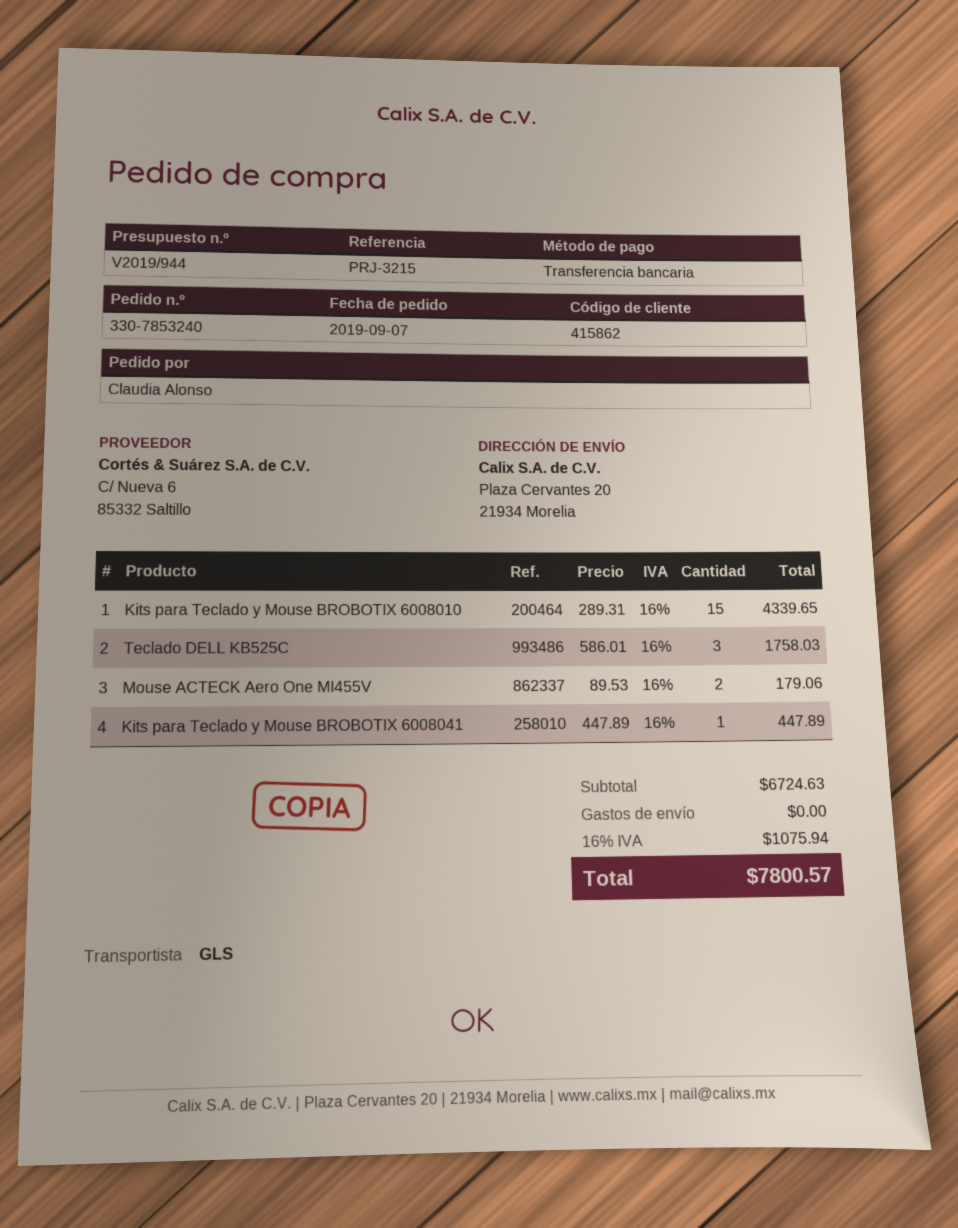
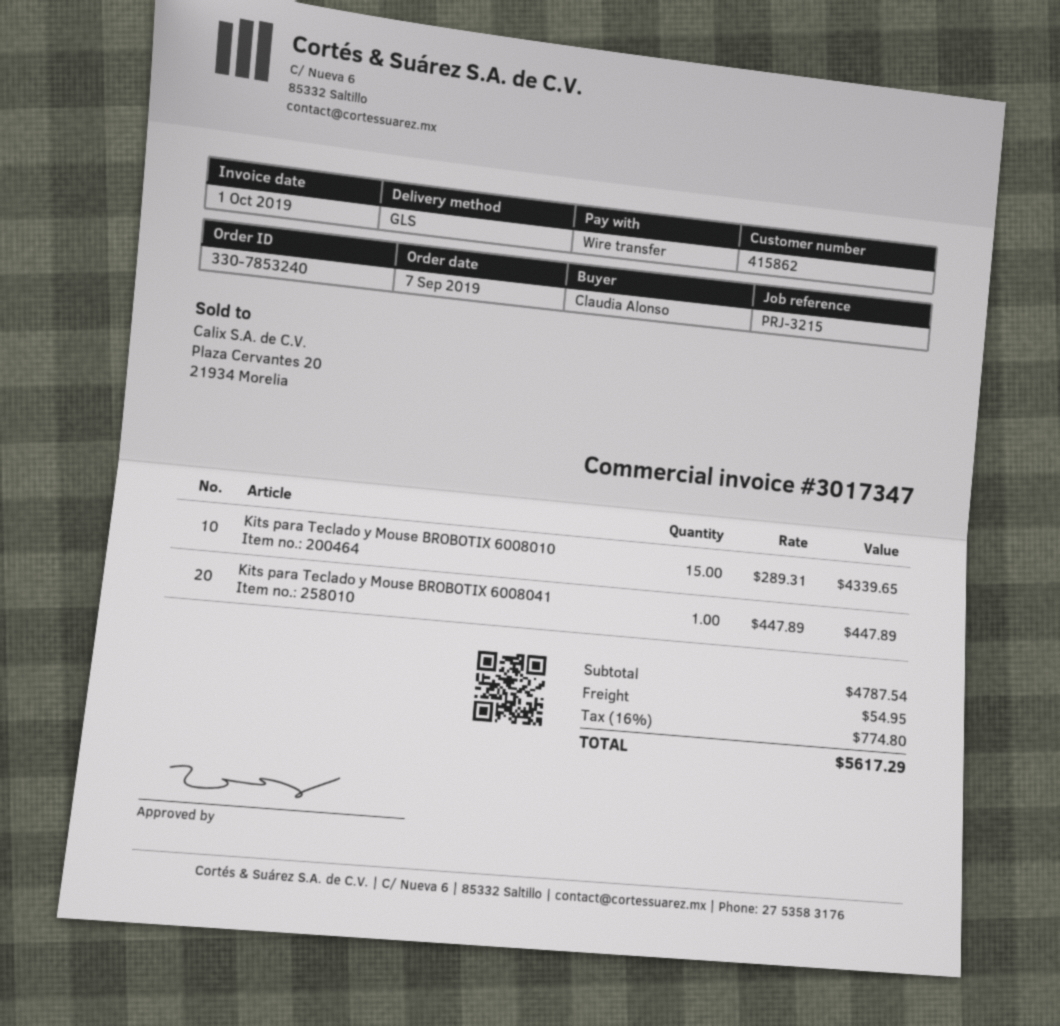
Teclado DELL KB525C: 3 x 586.01 = 1758.03 -> none
Mouse ACTECK Aero One MI455V: 2 x 89.53 = 179.06 -> none
subtotal: 6724.63 -> 4787.54
shipping: 0.00 -> 54.95
tax: 16% = 1075.94 -> 16% = 774.80
total: 7800.57 -> 5617.29

